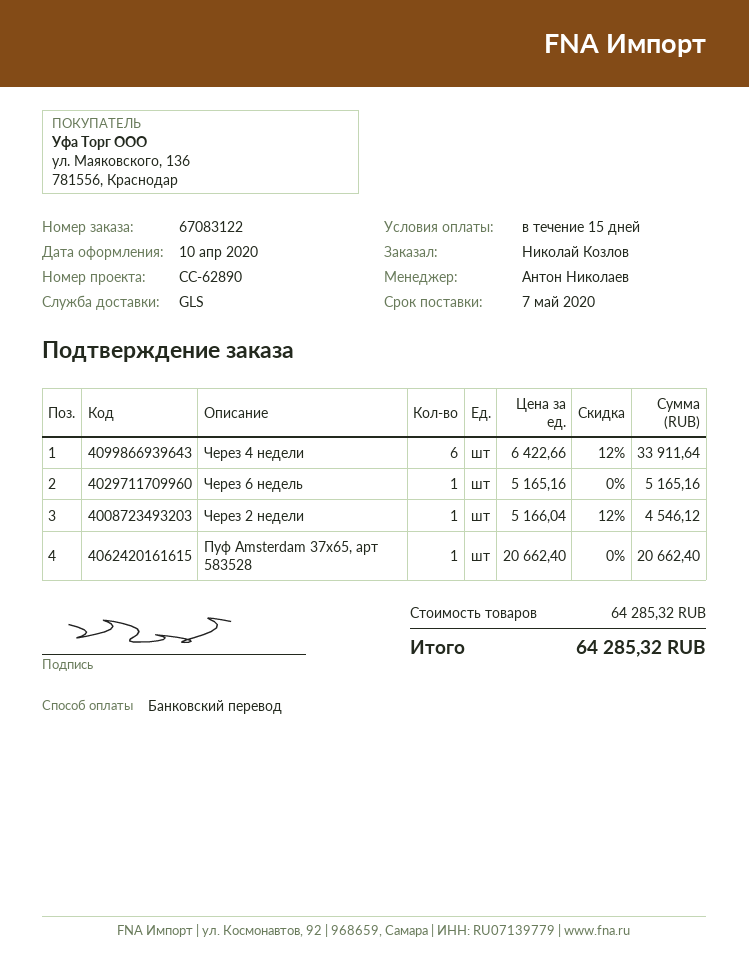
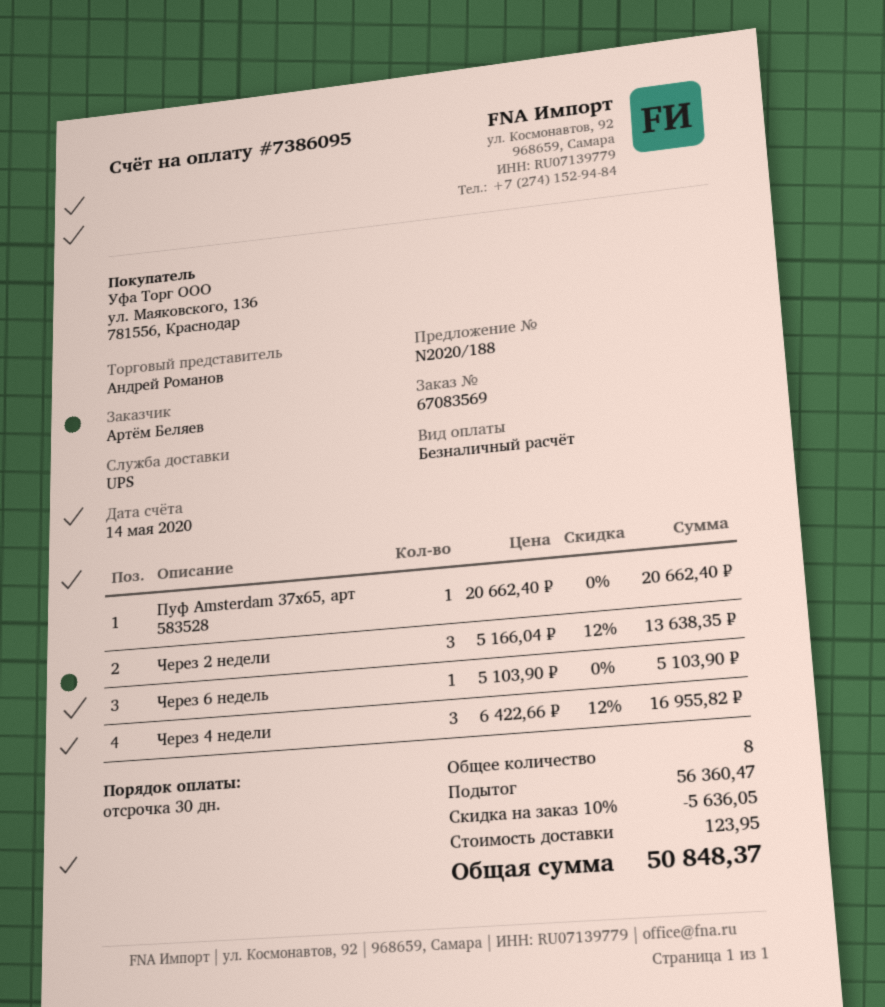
order number: 67083122 -> 67083569
payment terms: 15 days -> 30 days
ordered by: Николай Козлов -> Артём Беляев
sales rep: Антон Николаев -> Андрей Романов
shipping method: GLS -> UPS
Через 4 недели: 6 x 6422.66 - 12% = 33911.64 -> 3 x 6422.66 - 12% = 16955.82
Через 6 недель: 1 x 5165.16 = 5165.16 -> 1 x 5103.90 = 5103.90
Через 2 недели: 1 x 5166.04 - 12% = 4546.12 -> 3 x 5166.04 - 12% = 13638.35
subtotal: 64285.32 -> 56360.47
discount: none -> 10% = 5636.05
shipping: none -> 123.95
total: 64285.32 -> 50848.37

